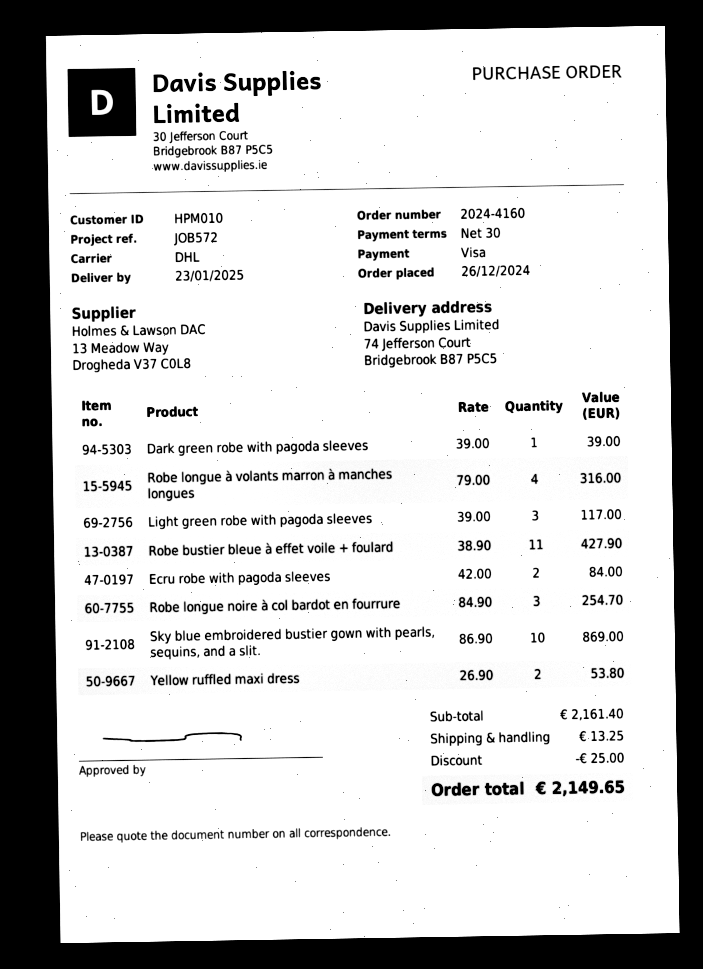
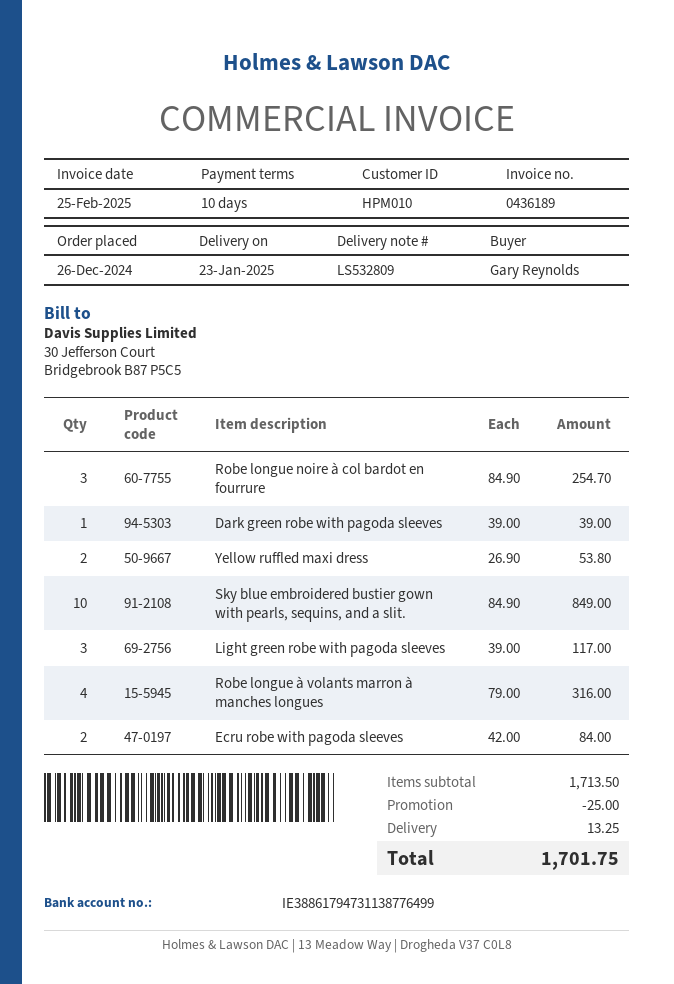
payment terms: 30 days -> 10 days
Robe bustier bleue à effet voile + foulard: 11 x 38.90 = 427.90 -> none
Sky blue embroidered bustier gown with pearls, sequins, and a slit.: 10 x 86.90 = 869.00 -> 10 x 84.90 = 849.00
subtotal: 2161.40 -> 1713.50
total: 2149.65 -> 1701.75

